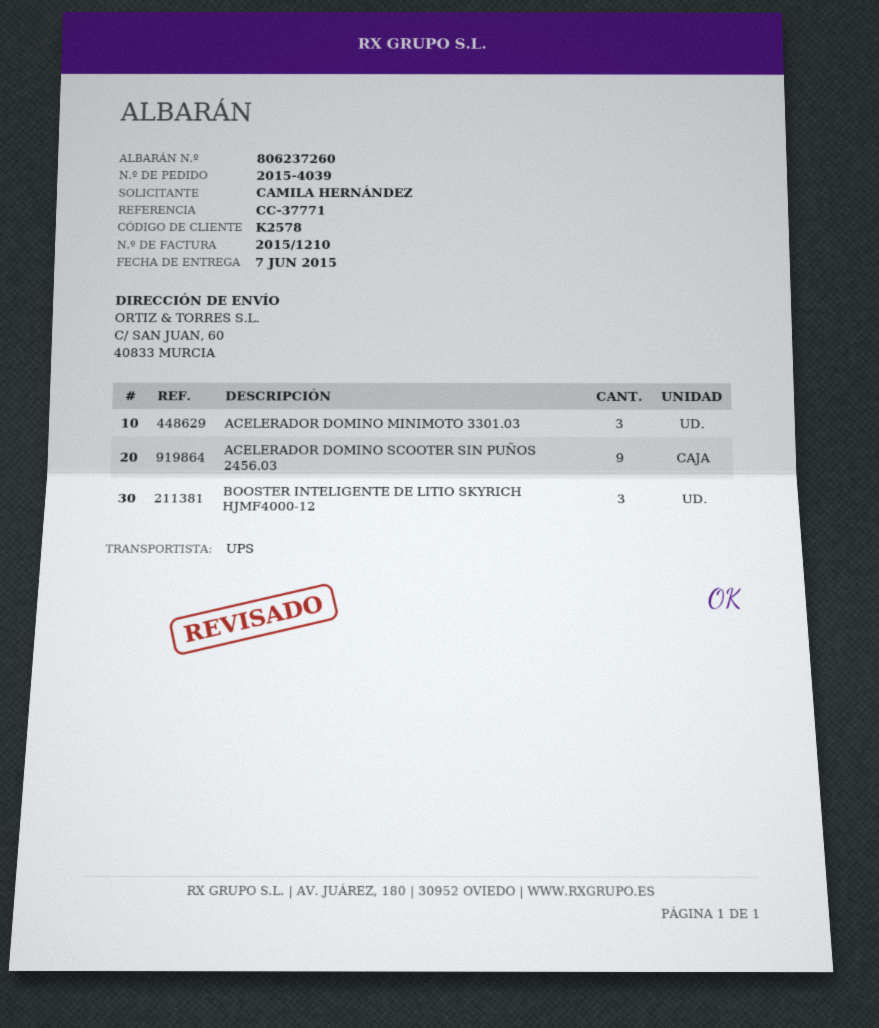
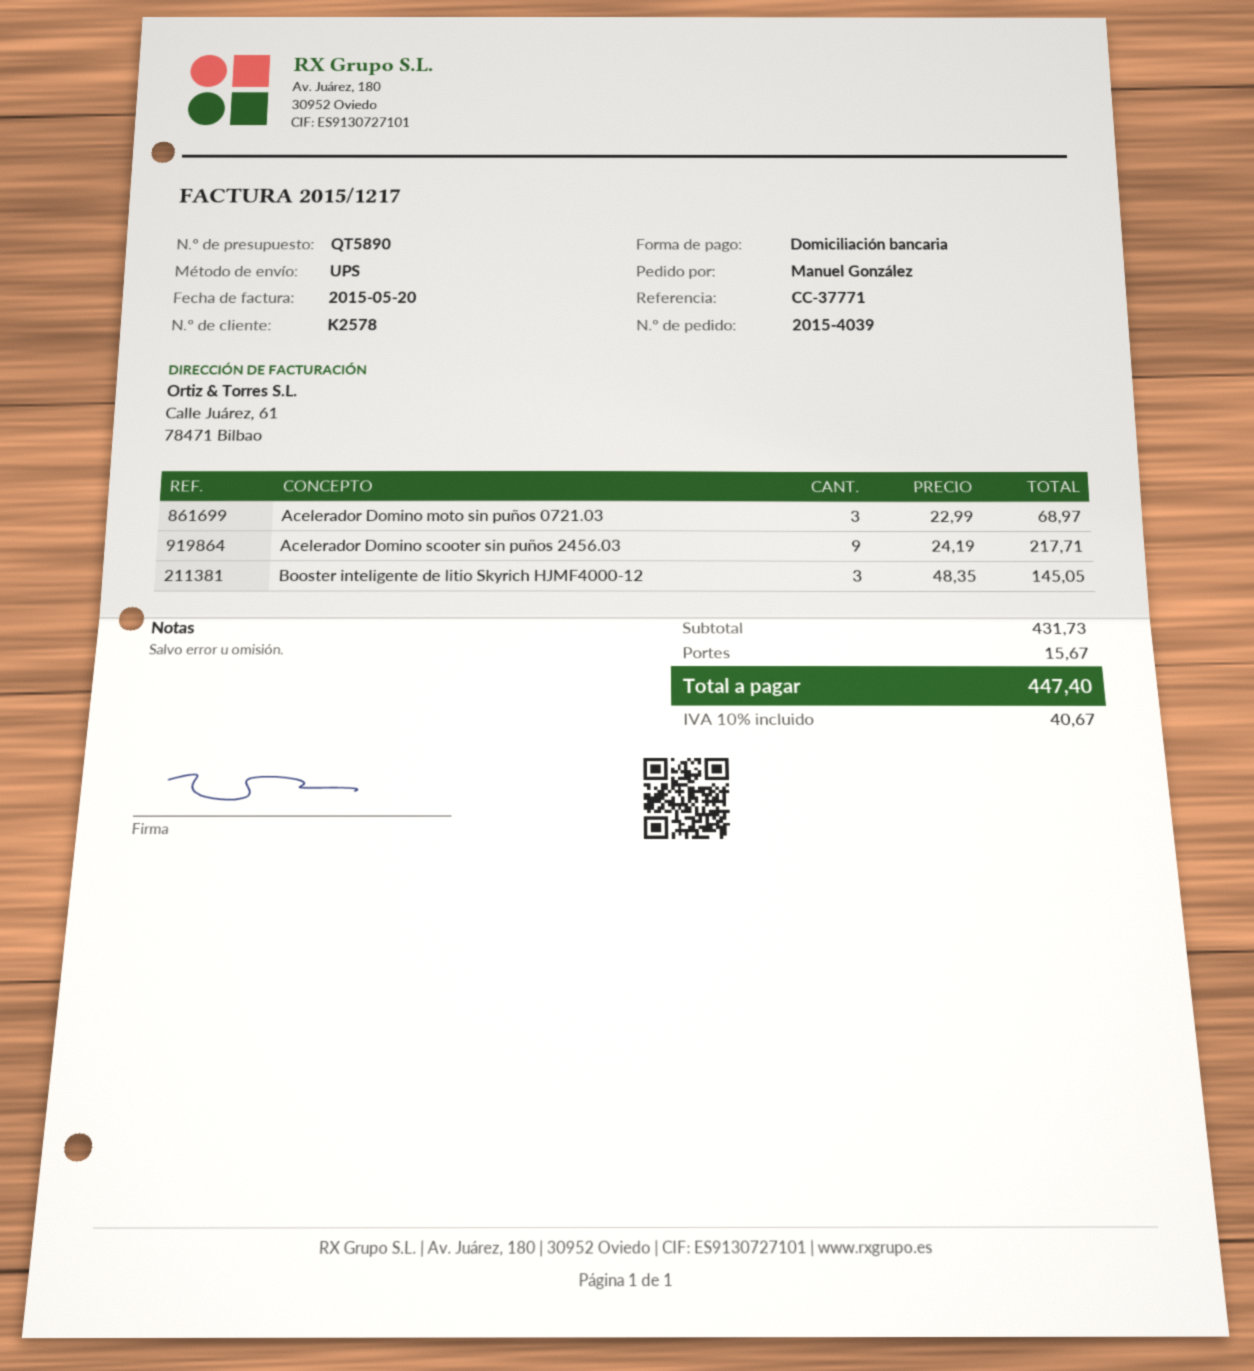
invoice number: 2015/1210 -> 2015/1217
ordered by: CAMILA HERNÁNDEZ -> Manuel González
ACELERADOR DOMINO MINIMOTO 3301.03: 3 -> none
Acelerador Domino moto sin puños 0721.03: none -> 3

